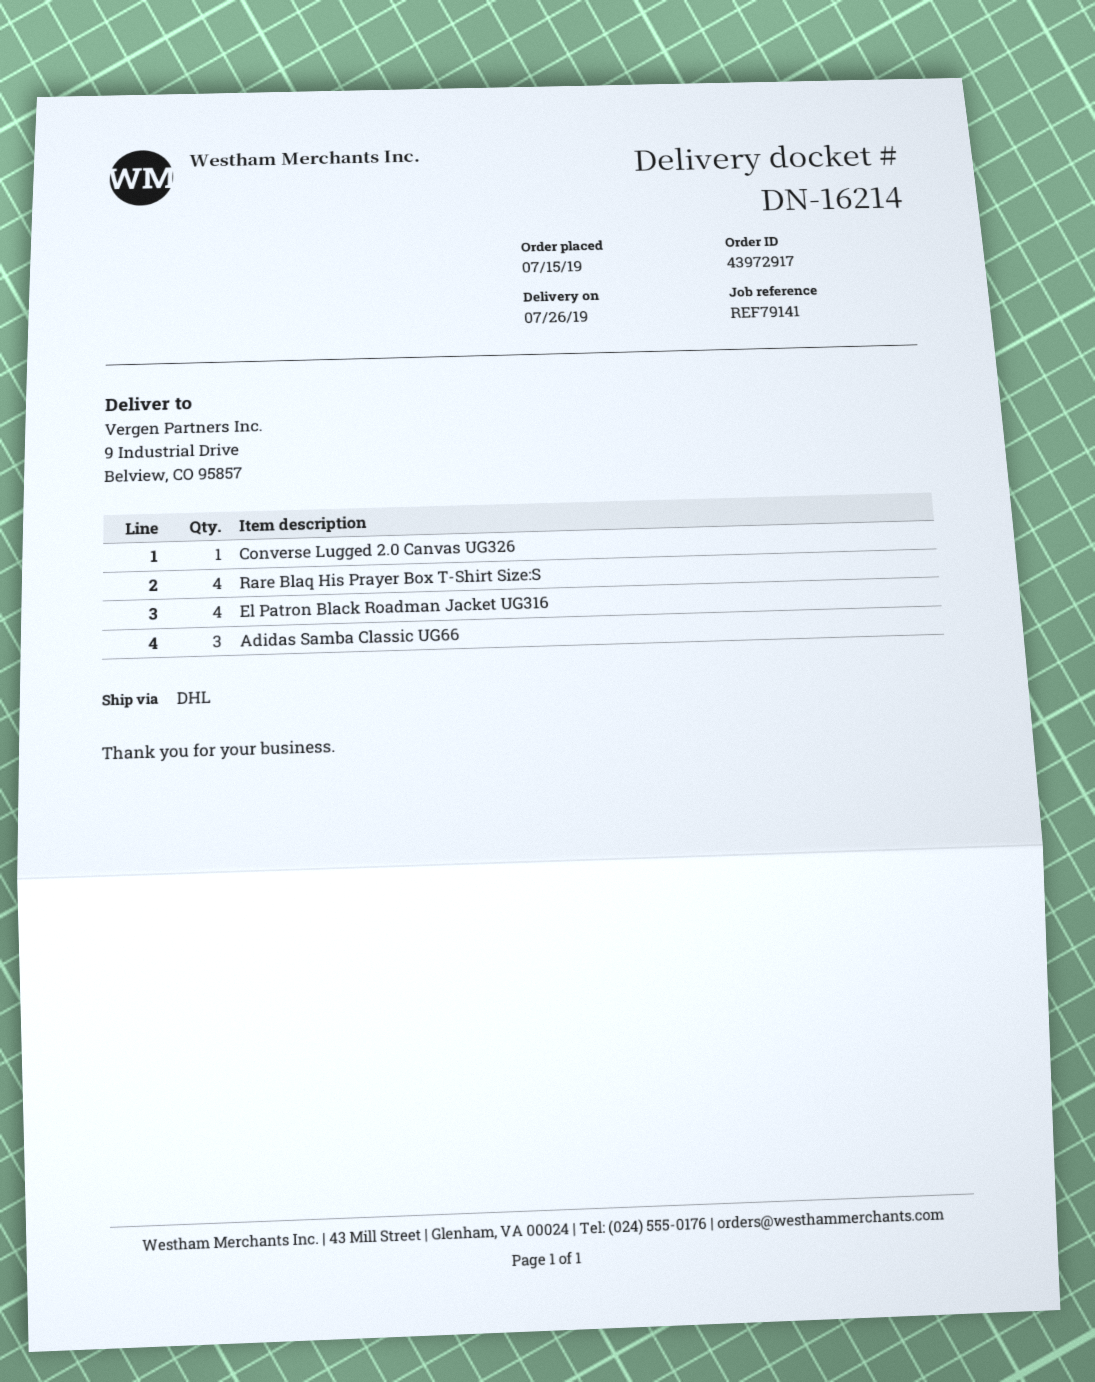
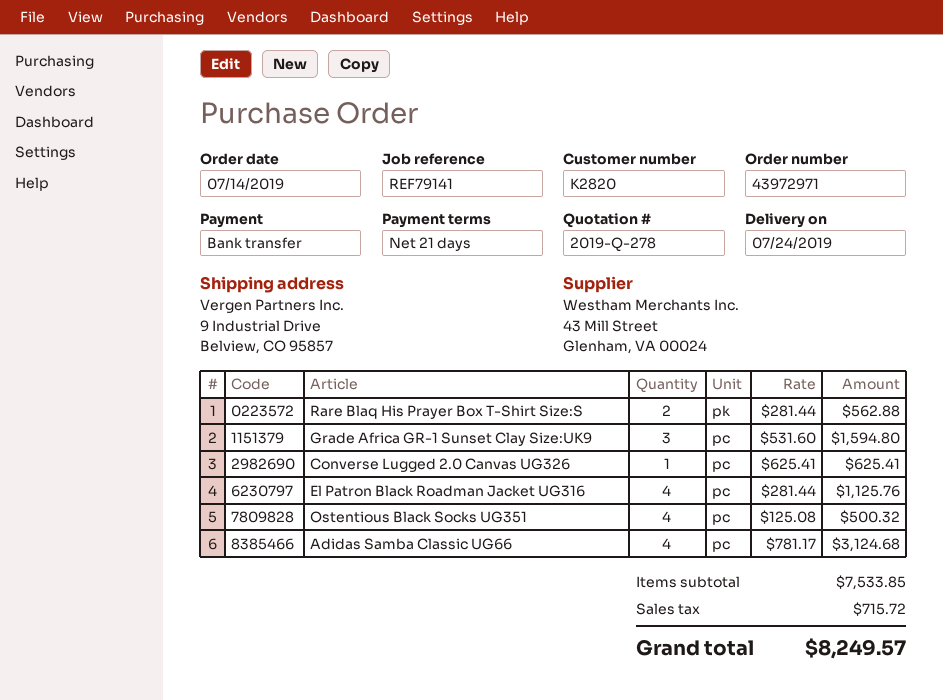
order number: 43972917 -> 43972971
order date: 2019-07-15 -> 2019-07-14
delivery date: 2019-07-26 -> 2019-07-24
Rare Blaq His Prayer Box T-Shirt Size:S: 4 -> 2
Adidas Samba Classic UG66: 3 -> 4
Grade Africa GR-1 Sunset Clay Size:UK9: none -> 3
Ostentious Black Socks UG351: none -> 4

